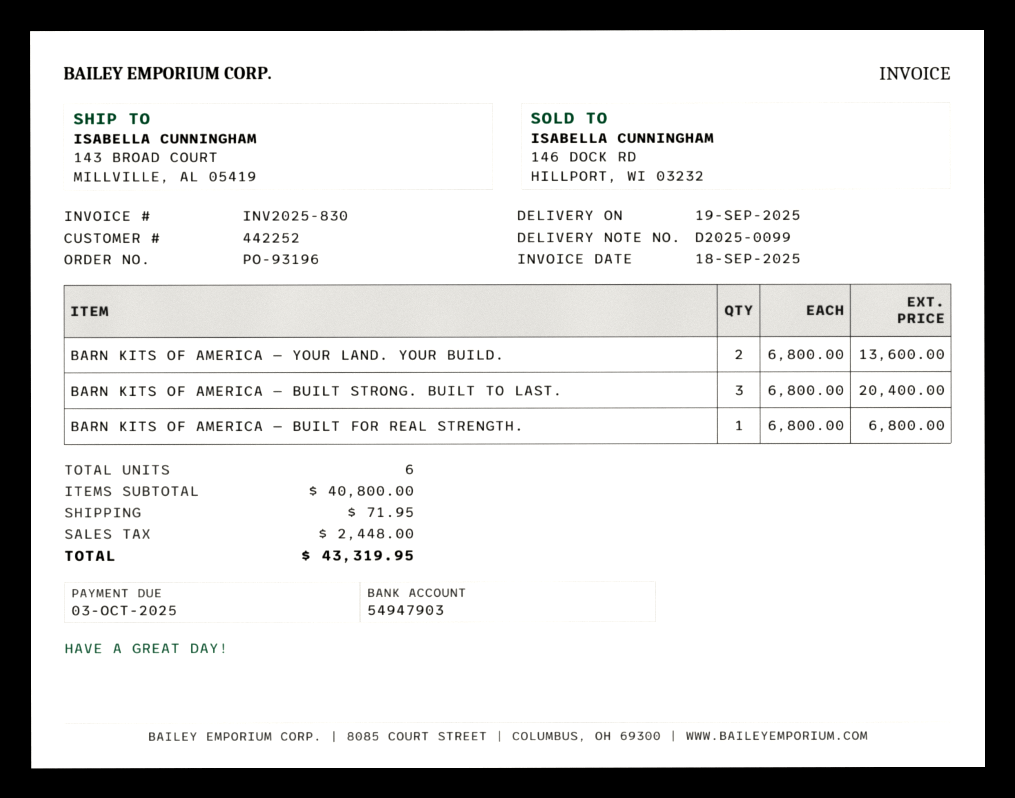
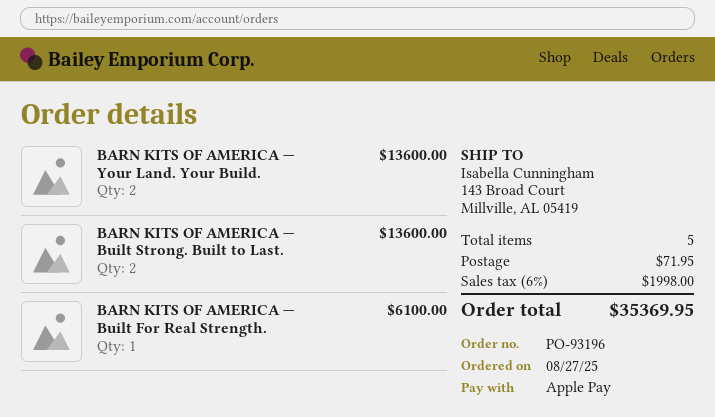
BARN KITS OF AMERICA — BUILT STRONG. BUILT TO LAST.: 3 for 20400.00 -> 2 for 13600.00
BARN KITS OF AMERICA — BUILT FOR REAL STRENGTH.: 1 for 6800.00 -> 1 for 6100.00
total quantity: 6 -> 5
tax: 2448.00 -> 1998.00
total: 43319.95 -> 35369.95

